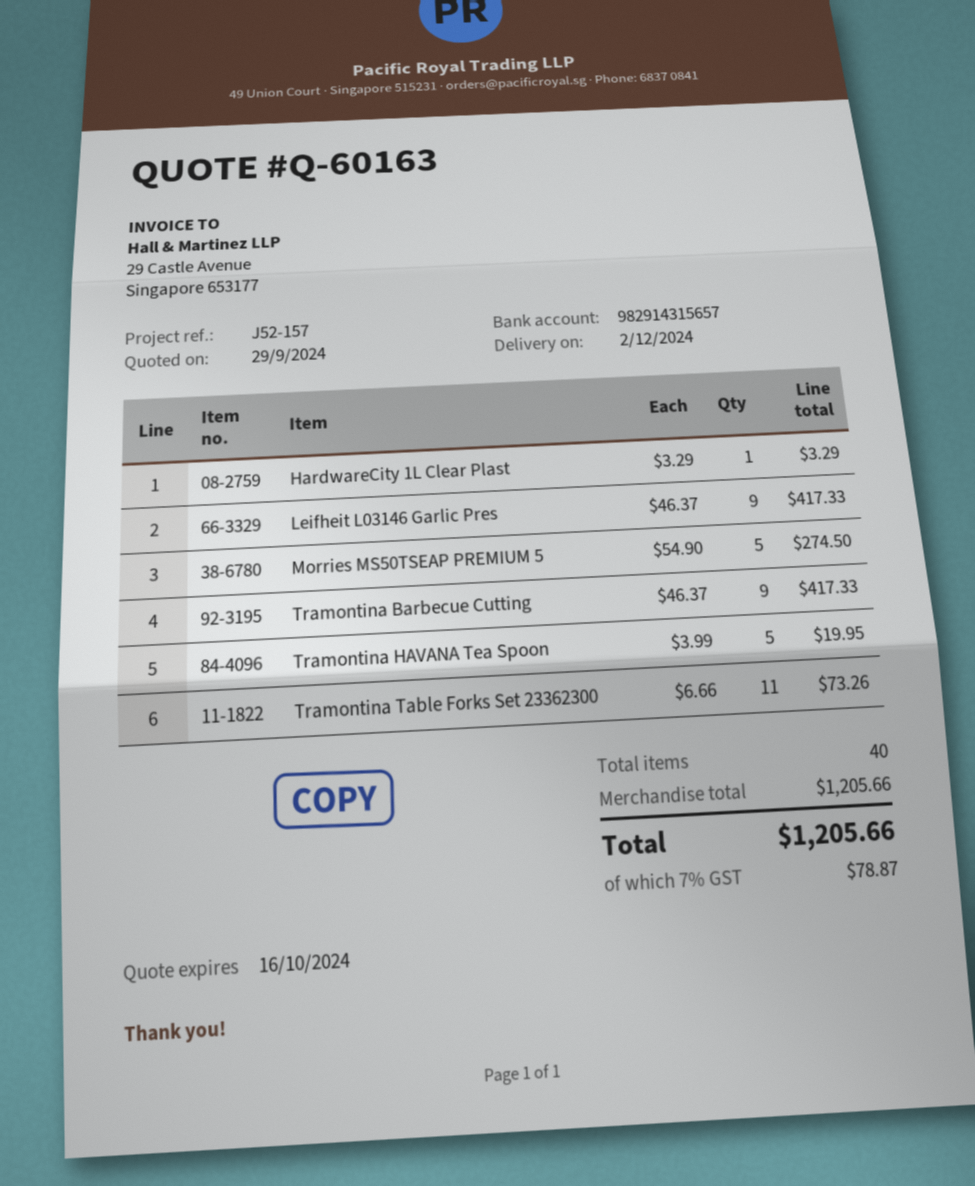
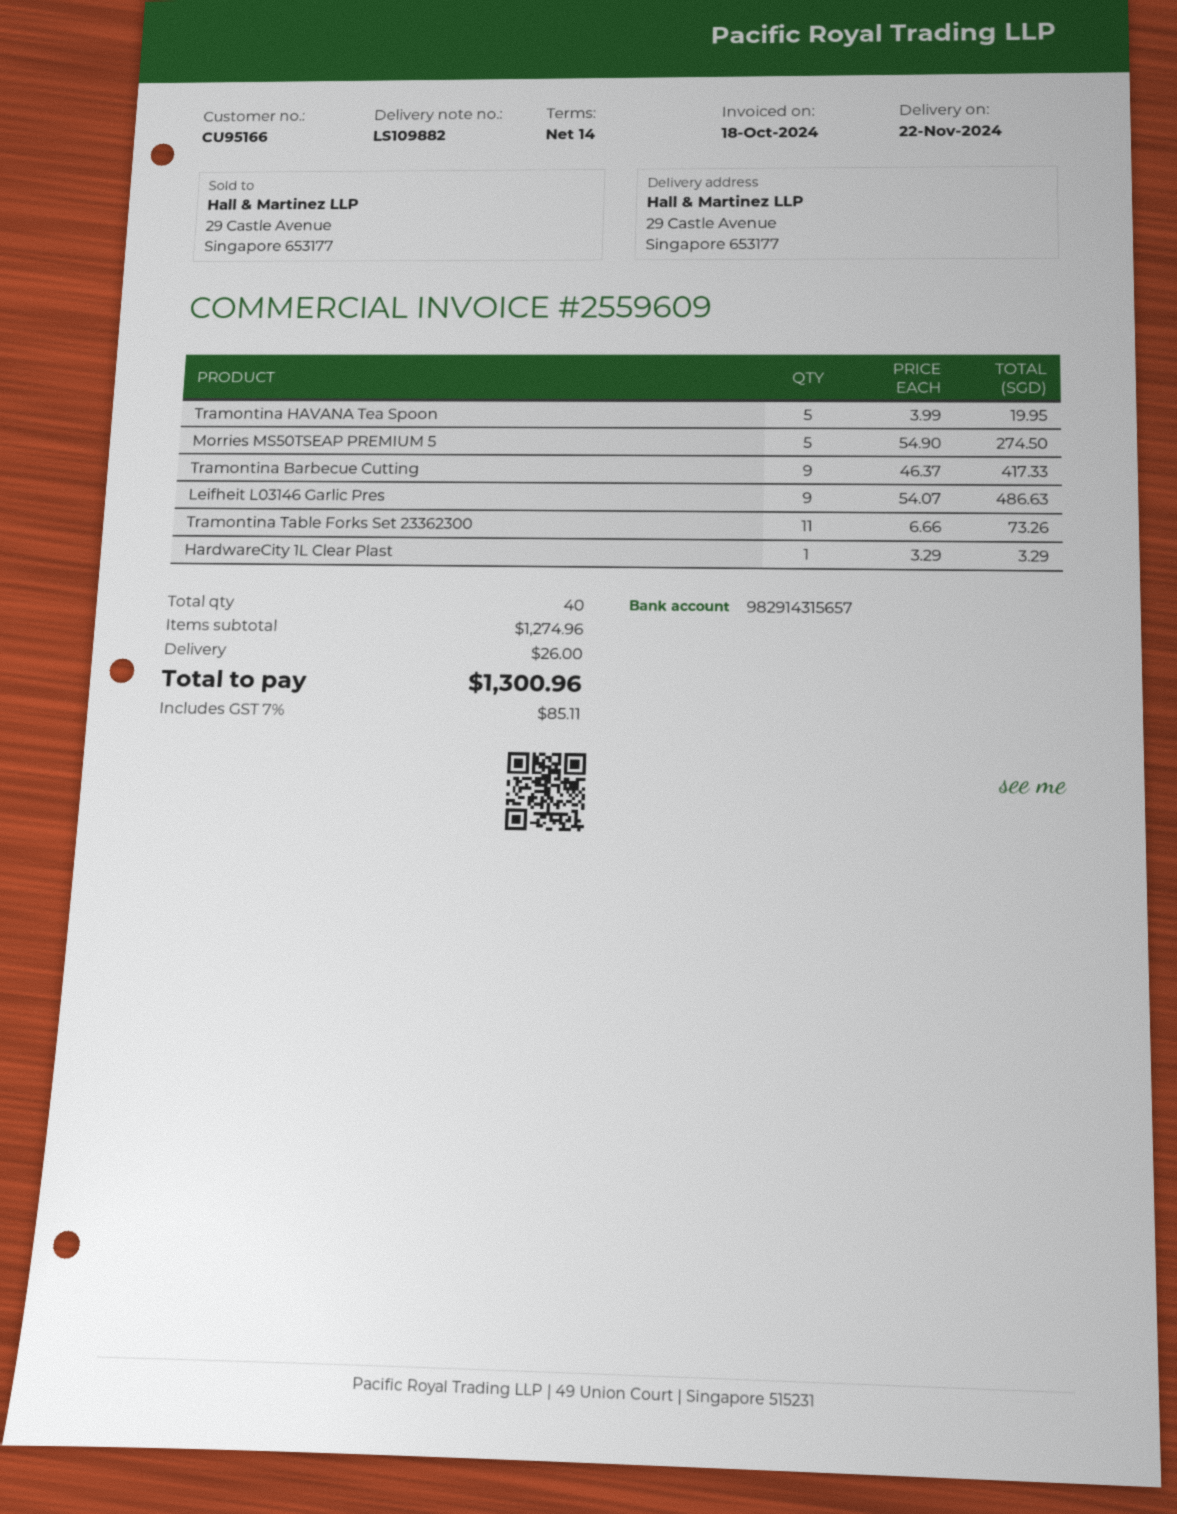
delivery date: 2024-12-02 -> 2024-11-22
Leifheit L03146 Garlic Pres: 9 x 46.37 = 417.33 -> 9 x 54.07 = 486.63
subtotal: 1205.66 -> 1274.96
shipping: none -> 26.00
tax: 7% = 78.87 -> 7% = 85.11
total: 1205.66 -> 1300.96

